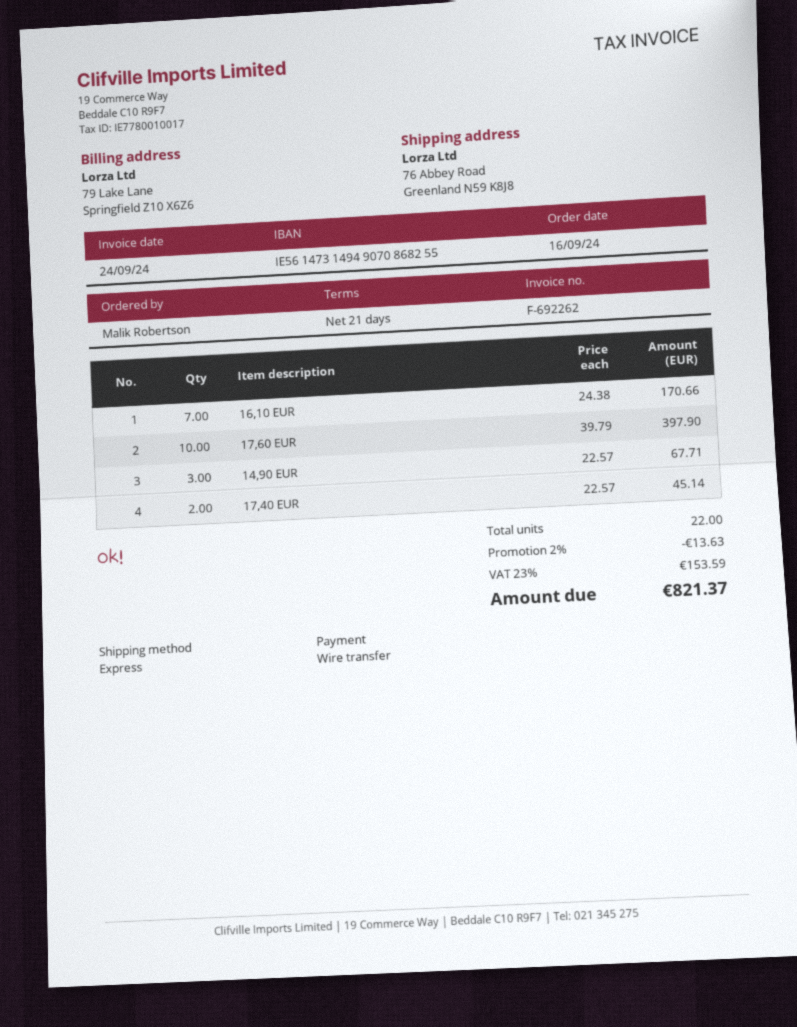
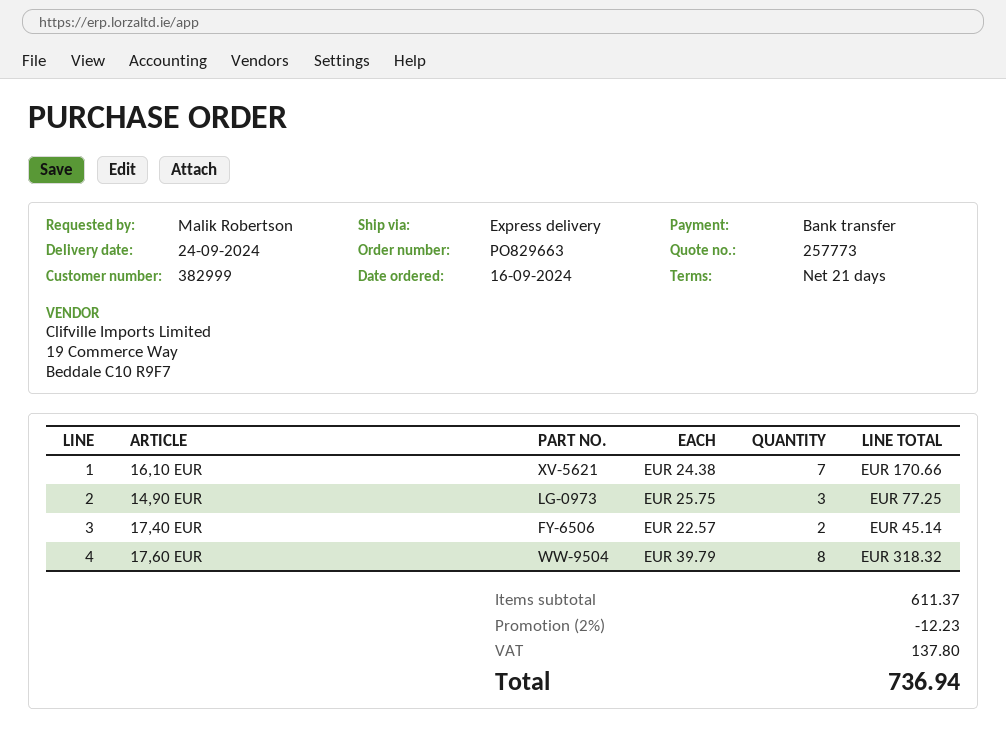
17,60 EUR: 10 x 39.79 = 397.90 -> 8 x 39.79 = 318.32
14,90 EUR: 3 x 22.57 = 67.71 -> 3 x 25.75 = 77.25
discount: 2% = 13.63 -> 2% = 12.23
tax: 153.59 -> 137.80
total: 821.37 -> 736.94

